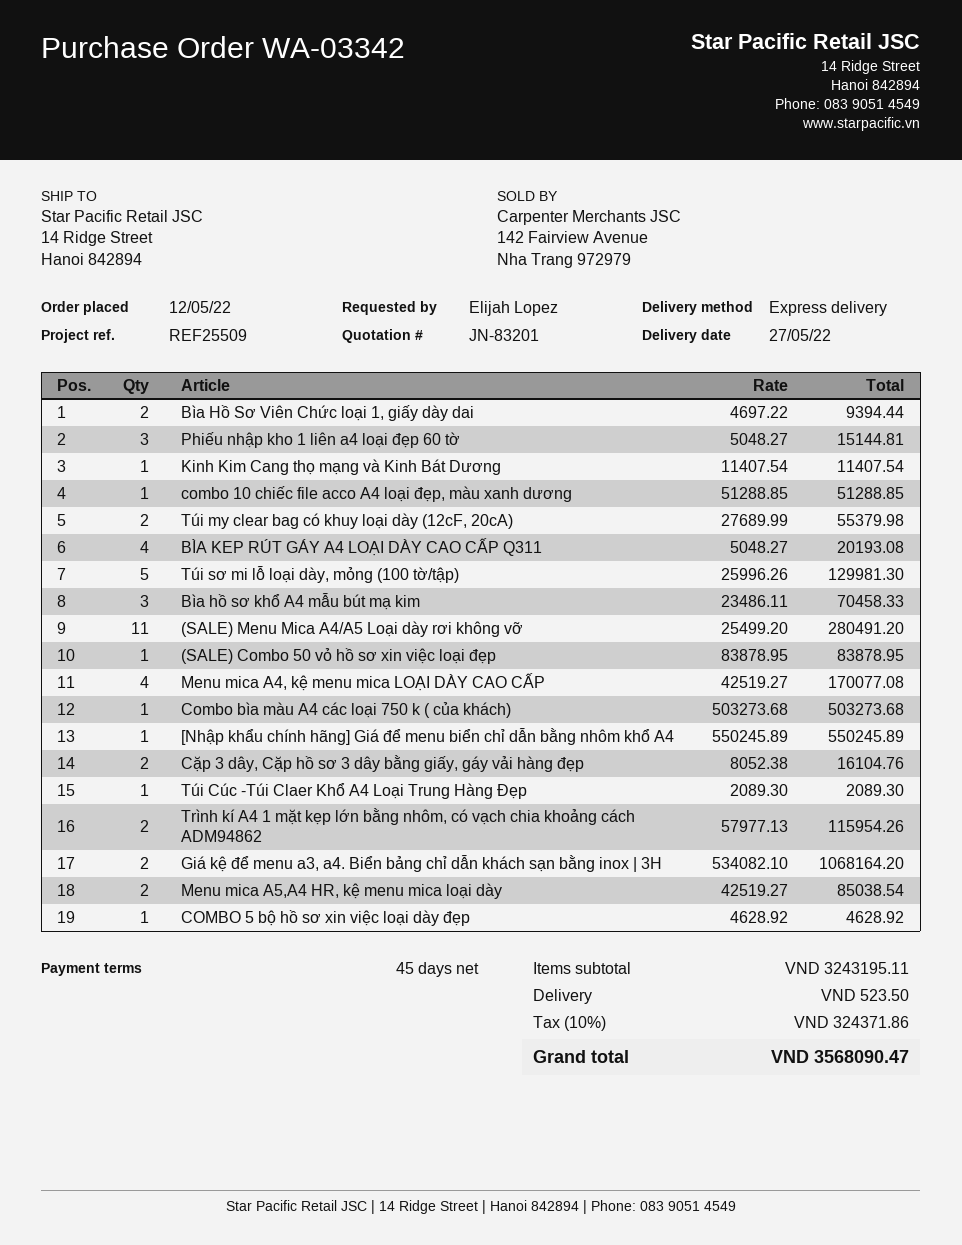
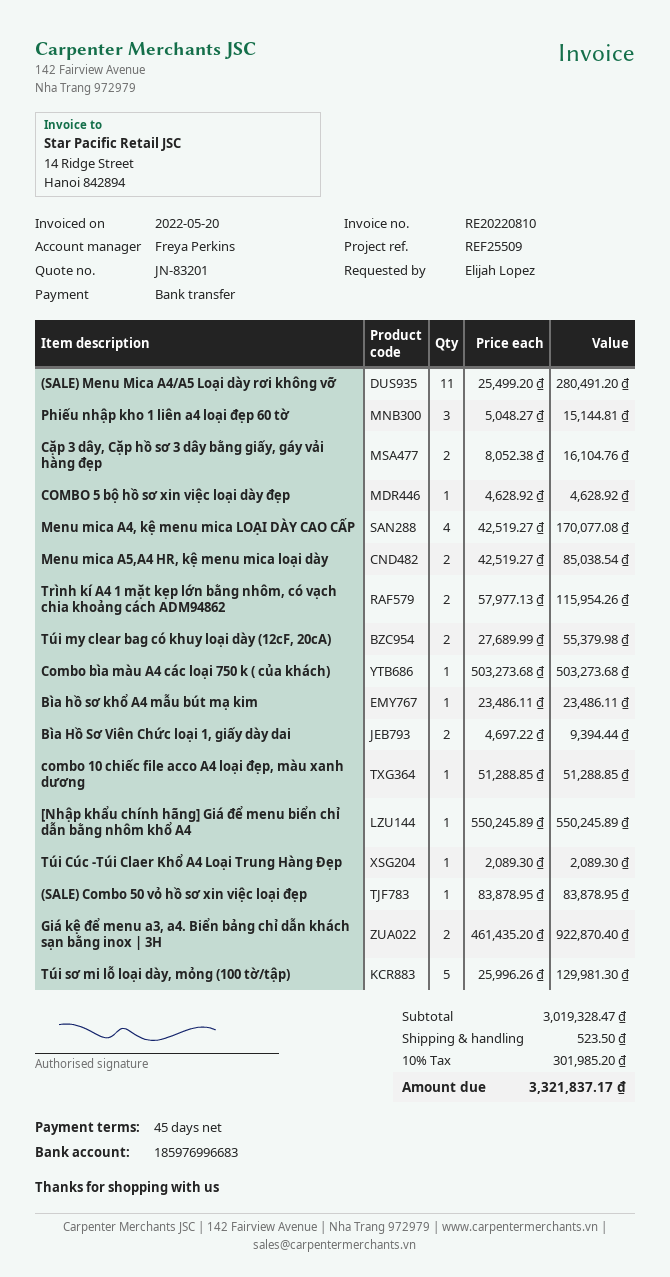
Kinh Kim Cang thọ mạng và Kinh Bát Dương: 1 x 11407.54 = 11407.54 -> none
BÌA KEP RÚT GÁY A4 LOẠI DÀY CAO CẤP Q311: 4 x 5048.27 = 20193.08 -> none
Bìa hồ sơ khổ A4 mẫu bút mạ kim: 3 x 23486.11 = 70458.33 -> 1 x 23486.11 = 23486.11
Giá kệ để menu a3, a4. Biển bảng chỉ dẫn khách sạn bằng inox | 3H: 2 x 534082.10 = 1068164.20 -> 2 x 461435.20 = 922870.40
subtotal: 3243195.11 -> 3019328.47
tax: 10% = 324371.86 -> 10% = 301985.20
total: 3568090.47 -> 3321837.17

